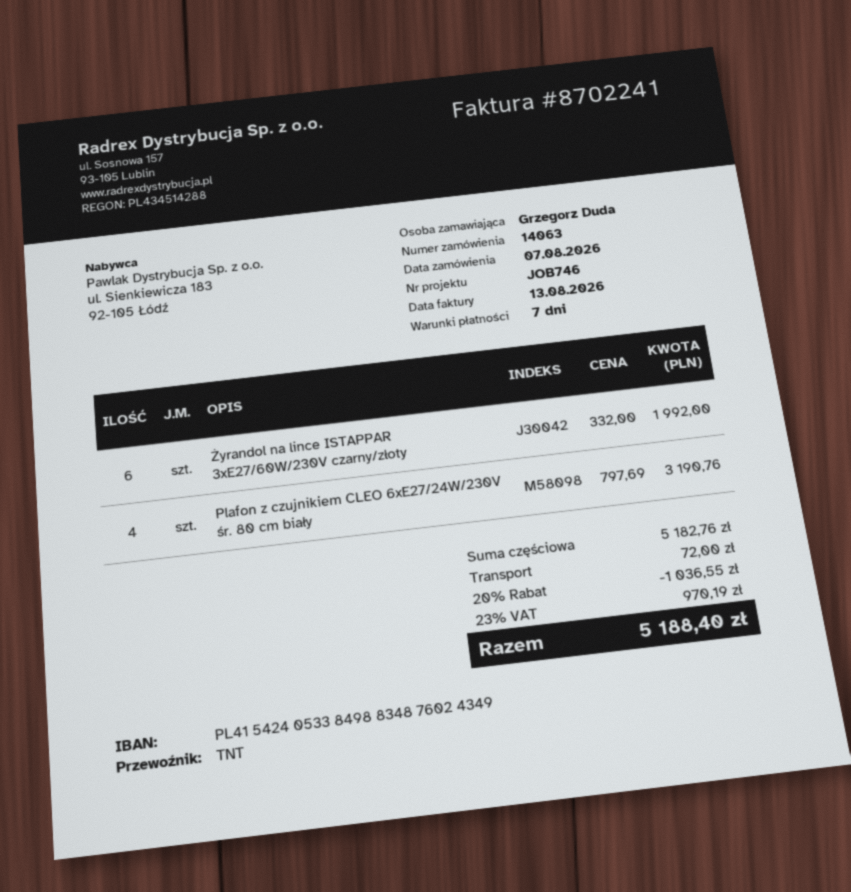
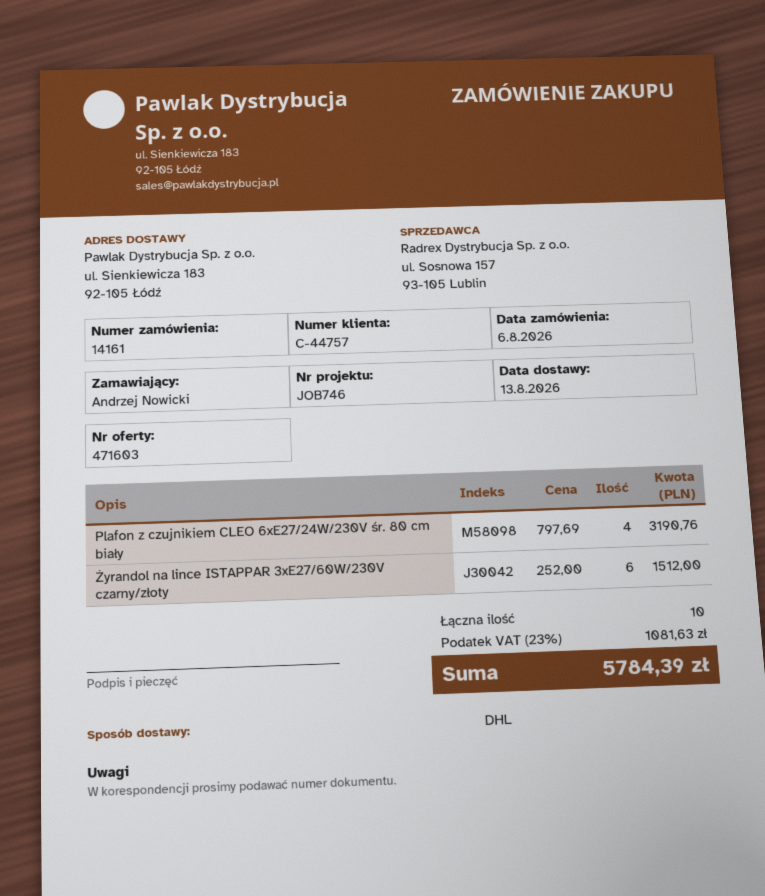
order number: 14063 -> 14161
order date: 2026-08-07 -> 2026-08-06
ordered by: Grzegorz Duda -> Andrzej Nowicki
shipping method: TNT -> DHL
Żyrandol na lince ISTAPPAR 3xE27/60W/230V czarny/złoty: 6 x 332.00 = 1992.00 -> 6 x 252.00 = 1512.00
discount: 20% = 1036.55 -> none
shipping: 72.00 -> none
tax: 23% = 970.19 -> 23% = 1081.63
total: 5188.40 -> 5784.39

